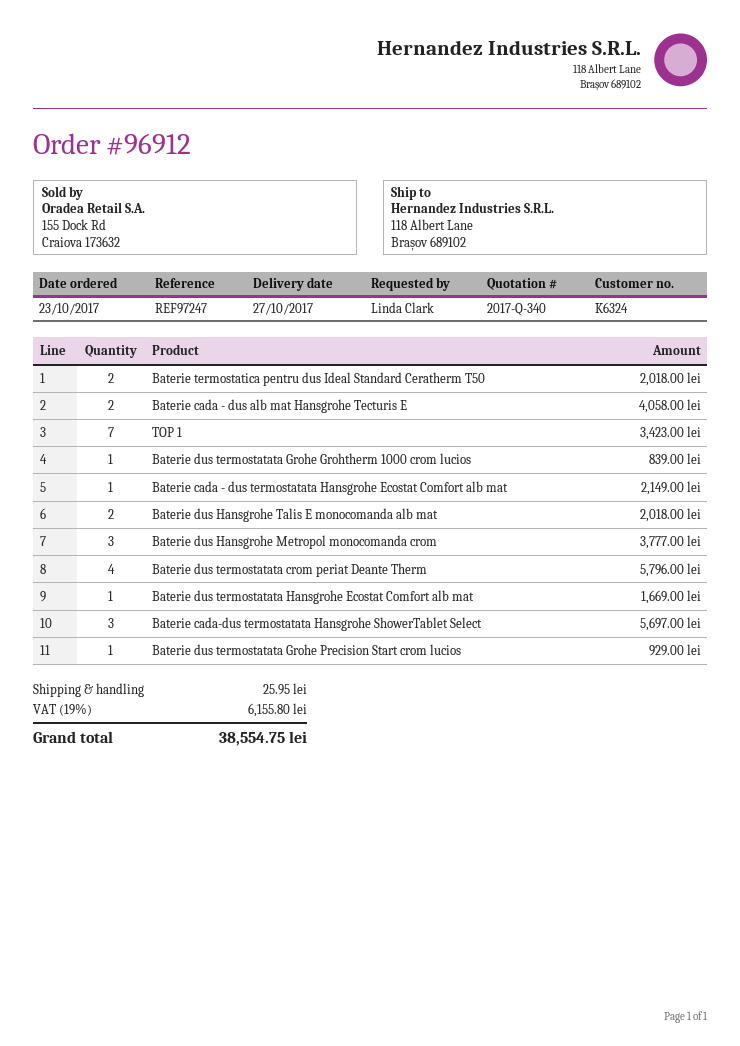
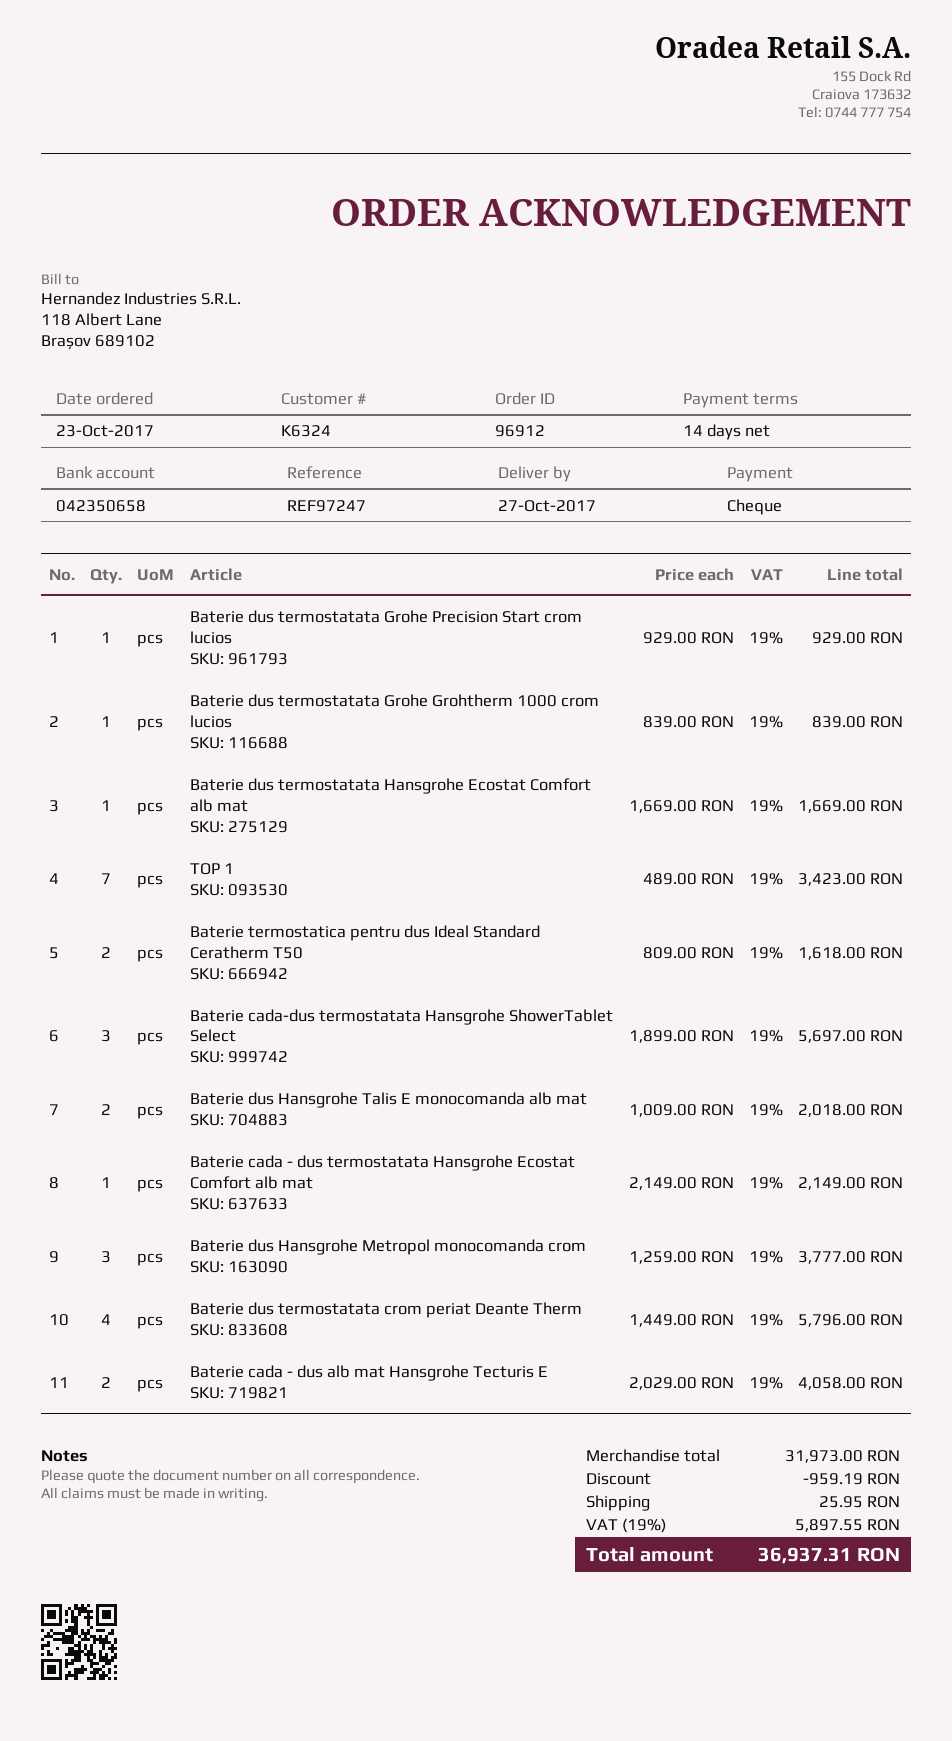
Baterie termostatica pentru dus Ideal Standard Ceratherm T50: 2 for 2018.00 -> 2 for 1618.00
discount: none -> 959.19
tax: 19% = 6155.80 -> 19% = 5897.55
total: 38554.75 -> 36937.31

